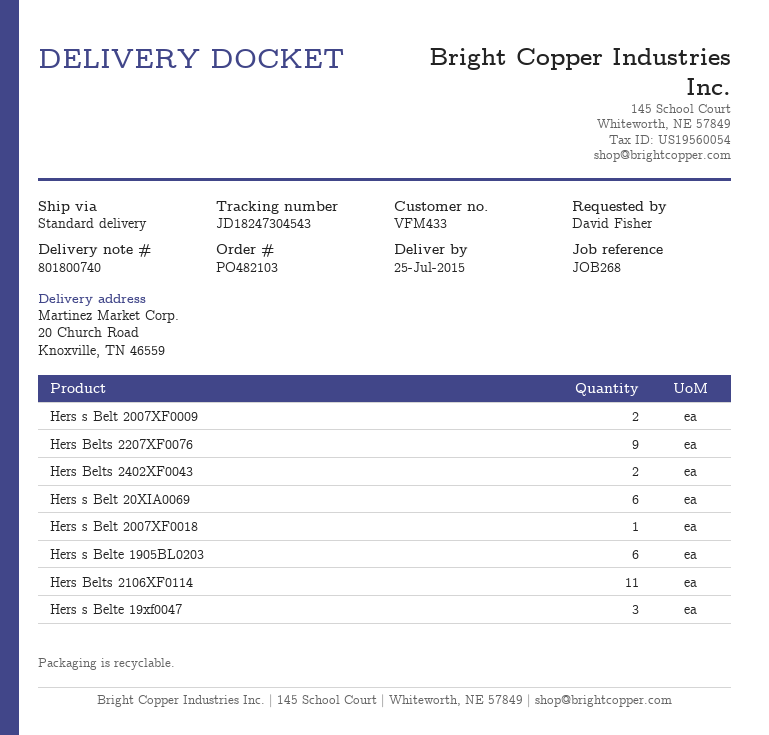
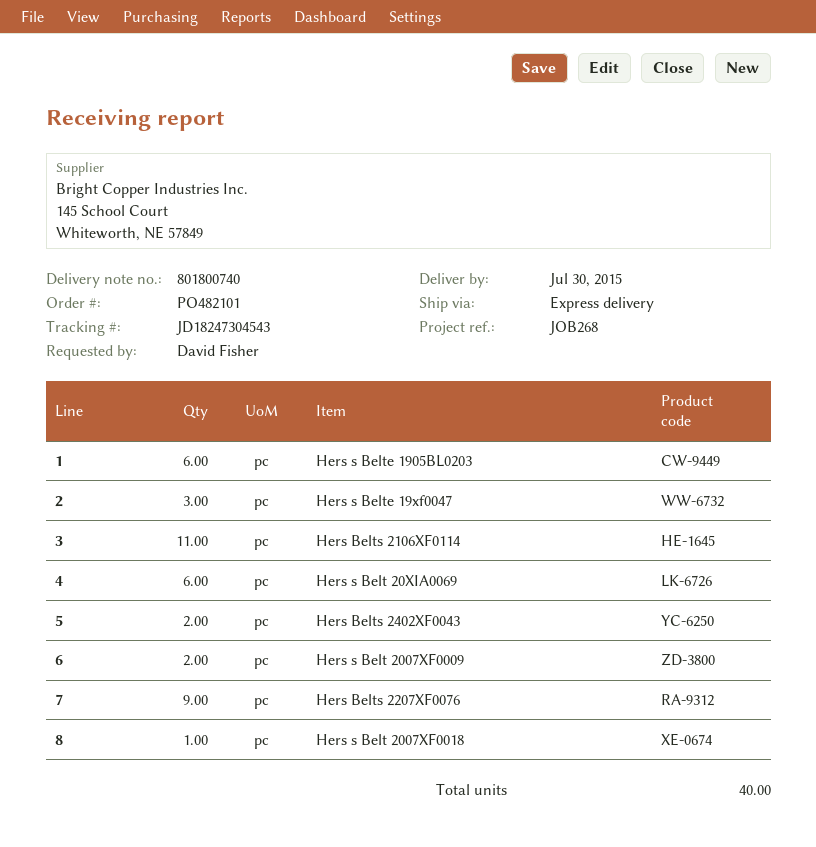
order number: PO482103 -> PO482101
delivery date: 2015-07-25 -> 2015-07-30
shipping method: standard -> express

